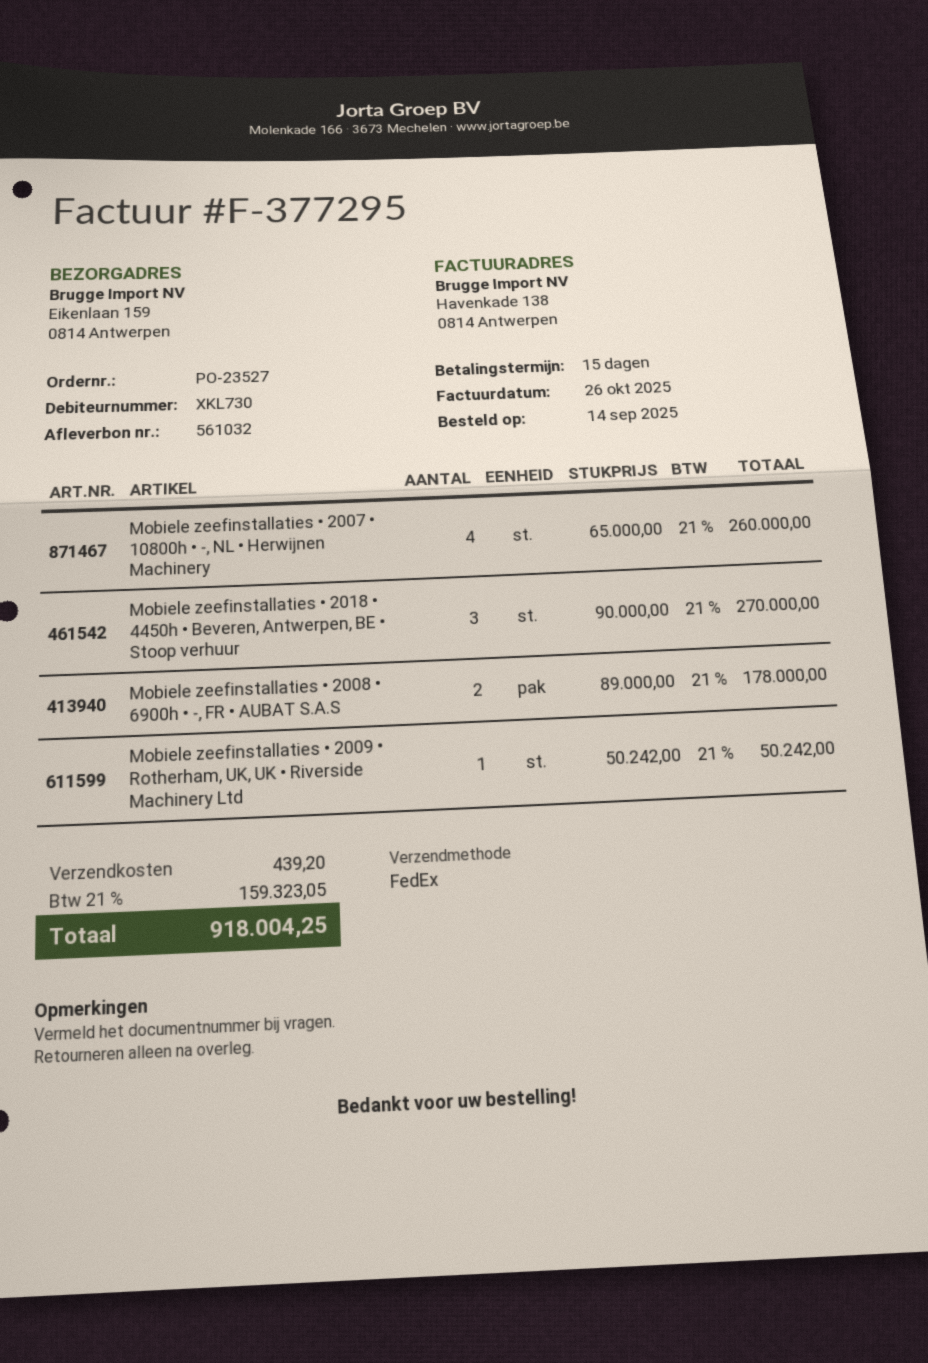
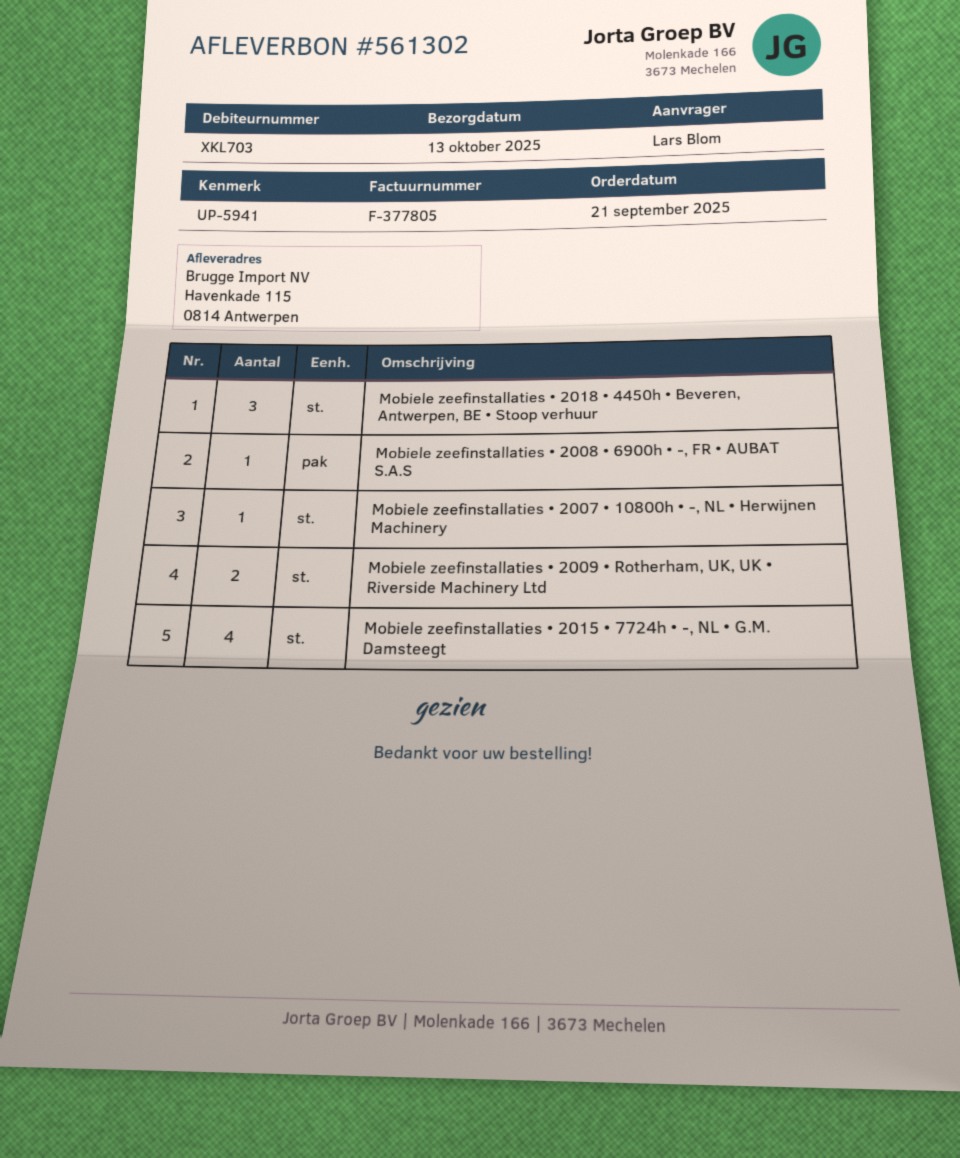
order date: 2025-09-14 -> 2025-09-21
delivery note number: 561032 -> 561302
invoice number: F-377295 -> F-377805
customer number: XKL730 -> XKL703
ship to: Eikenlaan 159, 0814 Antwerpen -> Havenkade 115, 0814 Antwerpen
Mobiele zeefinstallaties • 2007 • 10800h • -, NL • Herwijnen Machinery: 4 -> 1
Mobiele zeefinstallaties • 2008 • 6900h • -, FR • AUBAT S.A.S: 2 -> 1
Mobiele zeefinstallaties • 2009 • Rotherham, UK, UK • Riverside Machinery Ltd: 1 -> 2
Mobiele zeefinstallaties • 2015 • 7724h • -, NL • G.M. Damsteegt: none -> 4

